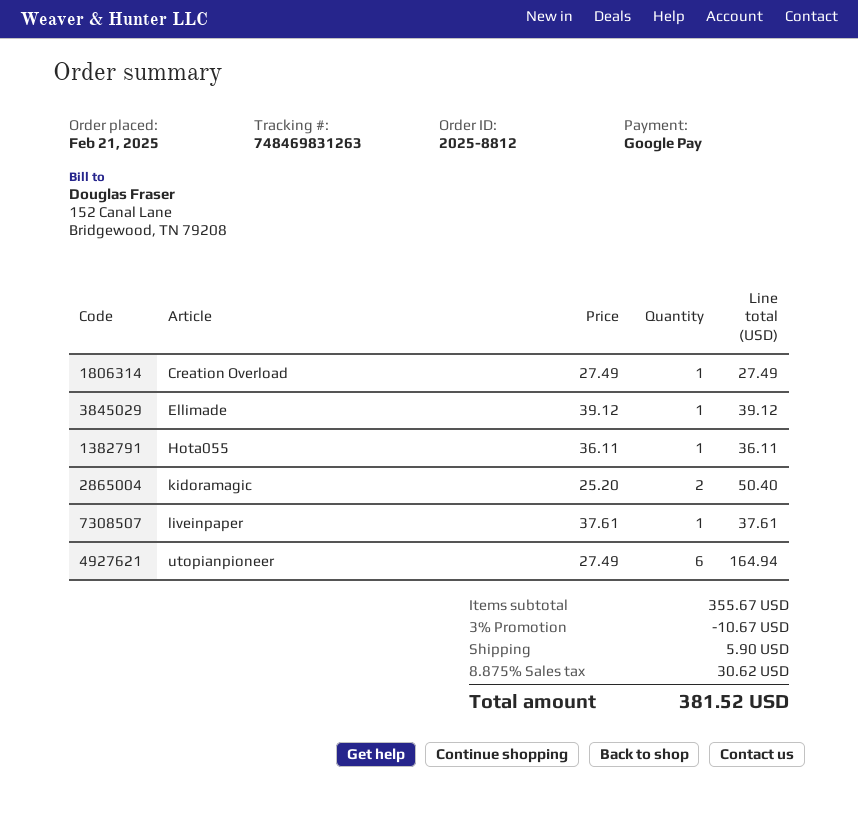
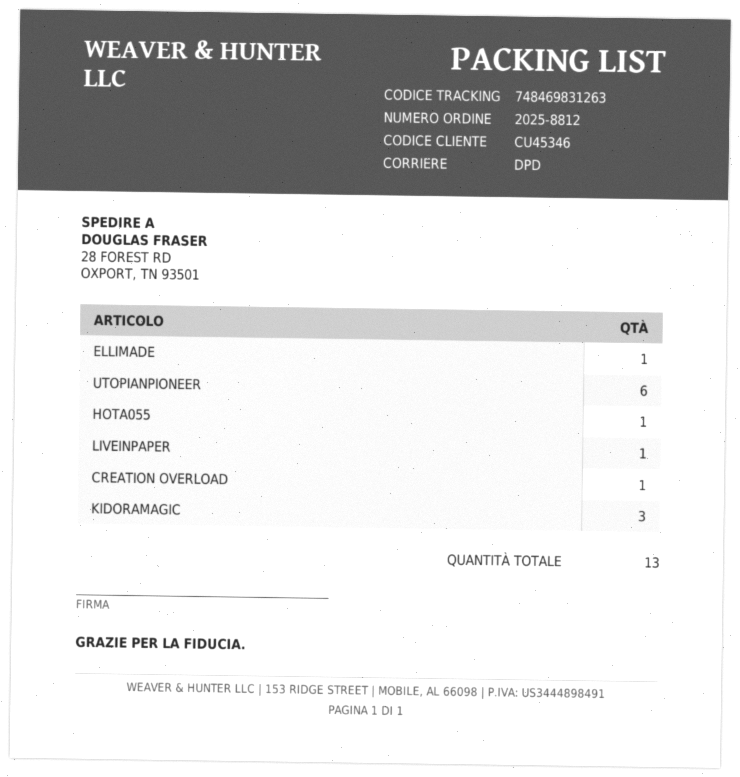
kidoramagic: 2 -> 3

